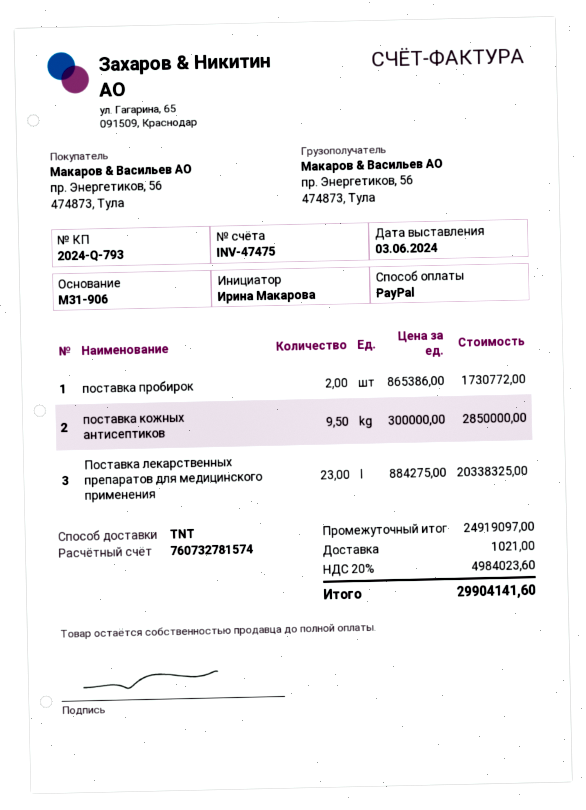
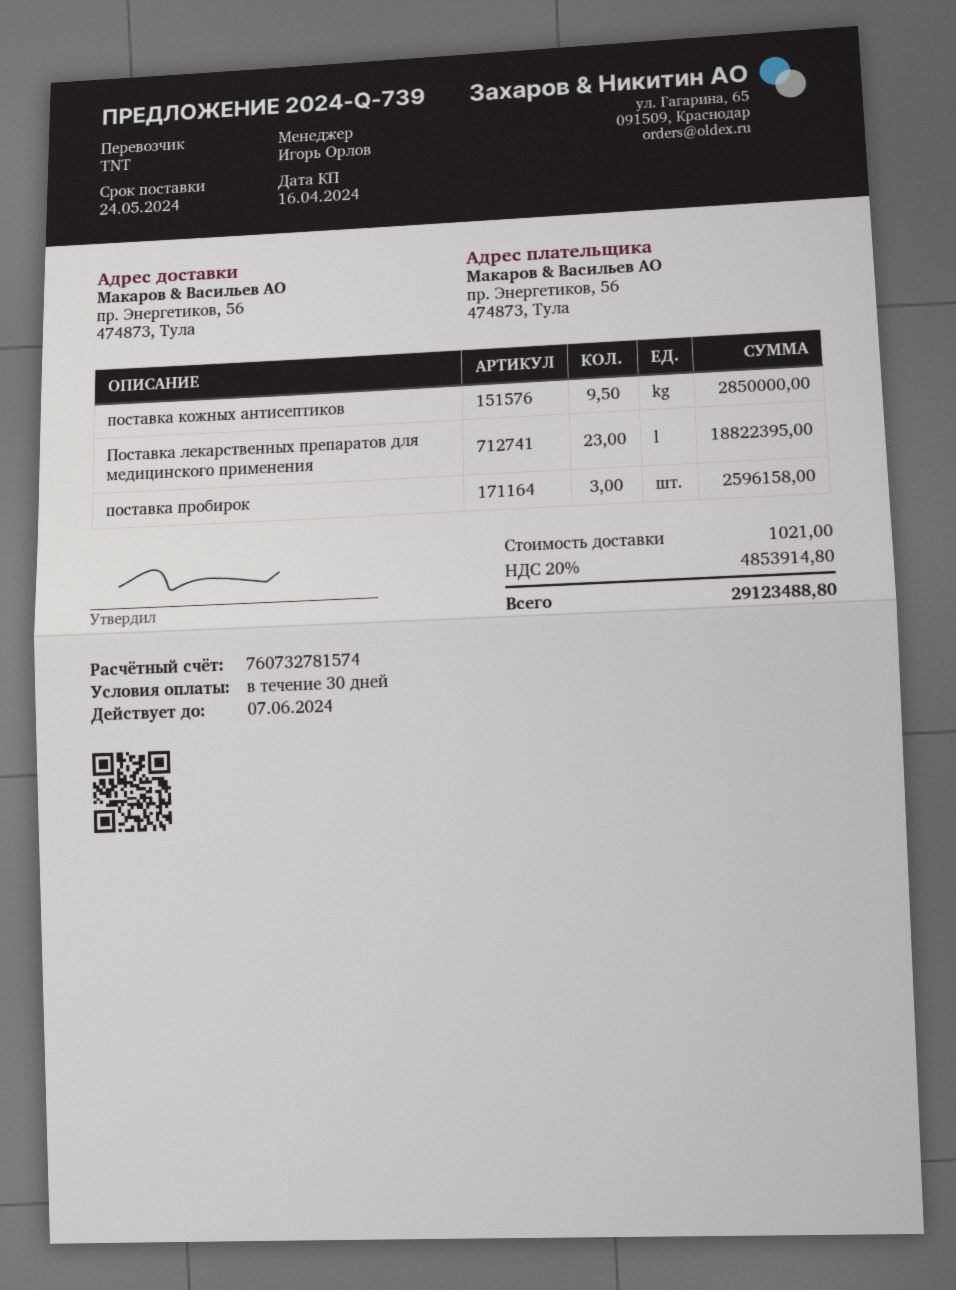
quote number: 2024-Q-793 -> 2024-Q-739
поставка пробирок: 2 for 1730772.00 -> 3 for 2596158.00
Поставка лекарственных препаратов для медицинского применения: 23 for 20338325.00 -> 23 for 18822395.00
tax: 20% = 4984023.60 -> 20% = 4853914.80
total: 29904141.60 -> 29123488.80

